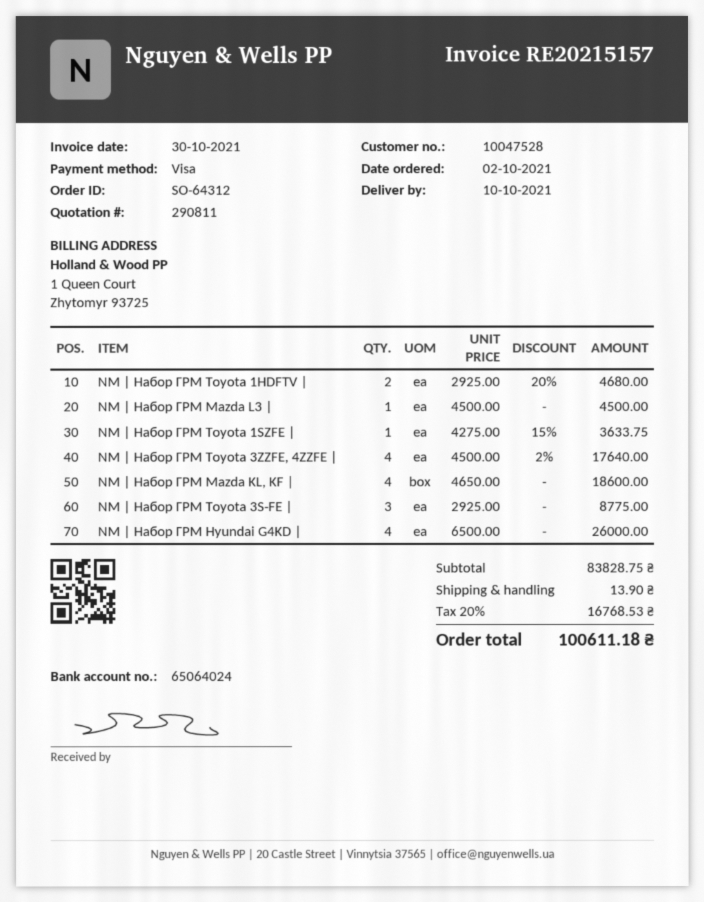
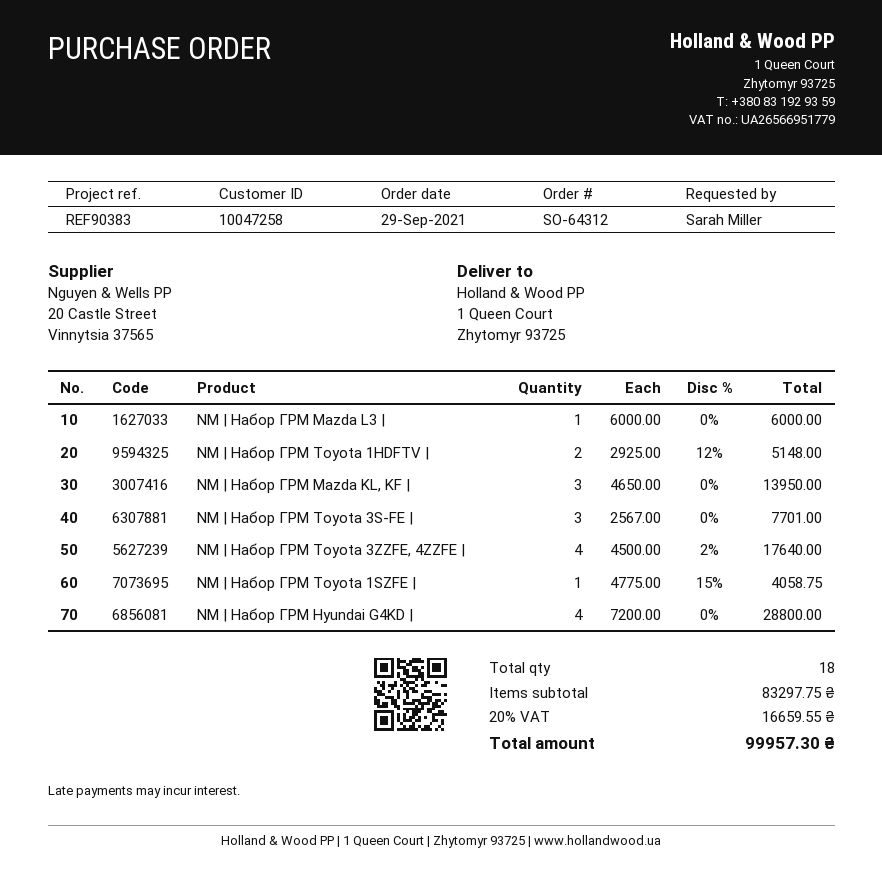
order date: 2021-10-02 -> 2021-09-29
customer number: 10047528 -> 10047258
NM | Набор ГРМ Toyota 1HDFTV |: 2 x 2925.00 - 20% = 4680.00 -> 2 x 2925.00 - 12% = 5148.00
NM | Набор ГРМ Mazda L3 |: 1 x 4500.00 = 4500.00 -> 1 x 6000.00 = 6000.00
NM | Набор ГРМ Toyota 1SZFE |: 1 x 4275.00 - 15% = 3633.75 -> 1 x 4775.00 - 15% = 4058.75
NM | Набор ГРМ Mazda KL, KF |: 4 x 4650.00 = 18600.00 -> 3 x 4650.00 = 13950.00
NM | Набор ГРМ Toyota 3S-FE |: 3 x 2925.00 = 8775.00 -> 3 x 2567.00 = 7701.00
NM | Набор ГРМ Hyundai G4KD |: 4 x 6500.00 = 26000.00 -> 4 x 7200.00 = 28800.00
subtotal: 83828.75 -> 83297.75
shipping: 13.90 -> none
tax: 20% = 16768.53 -> 20% = 16659.55
total: 100611.18 -> 99957.30

